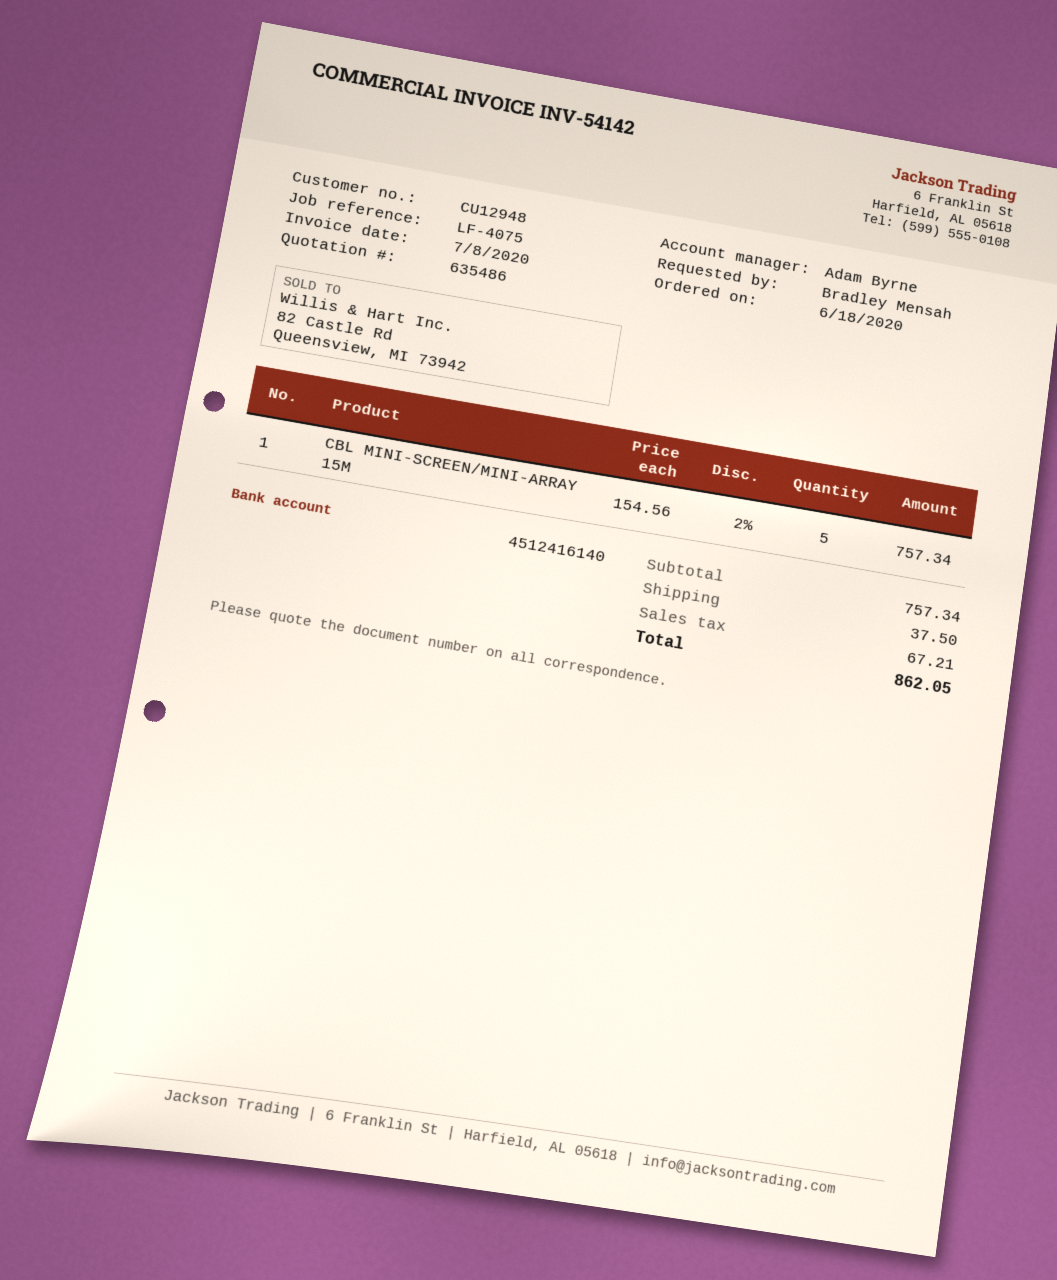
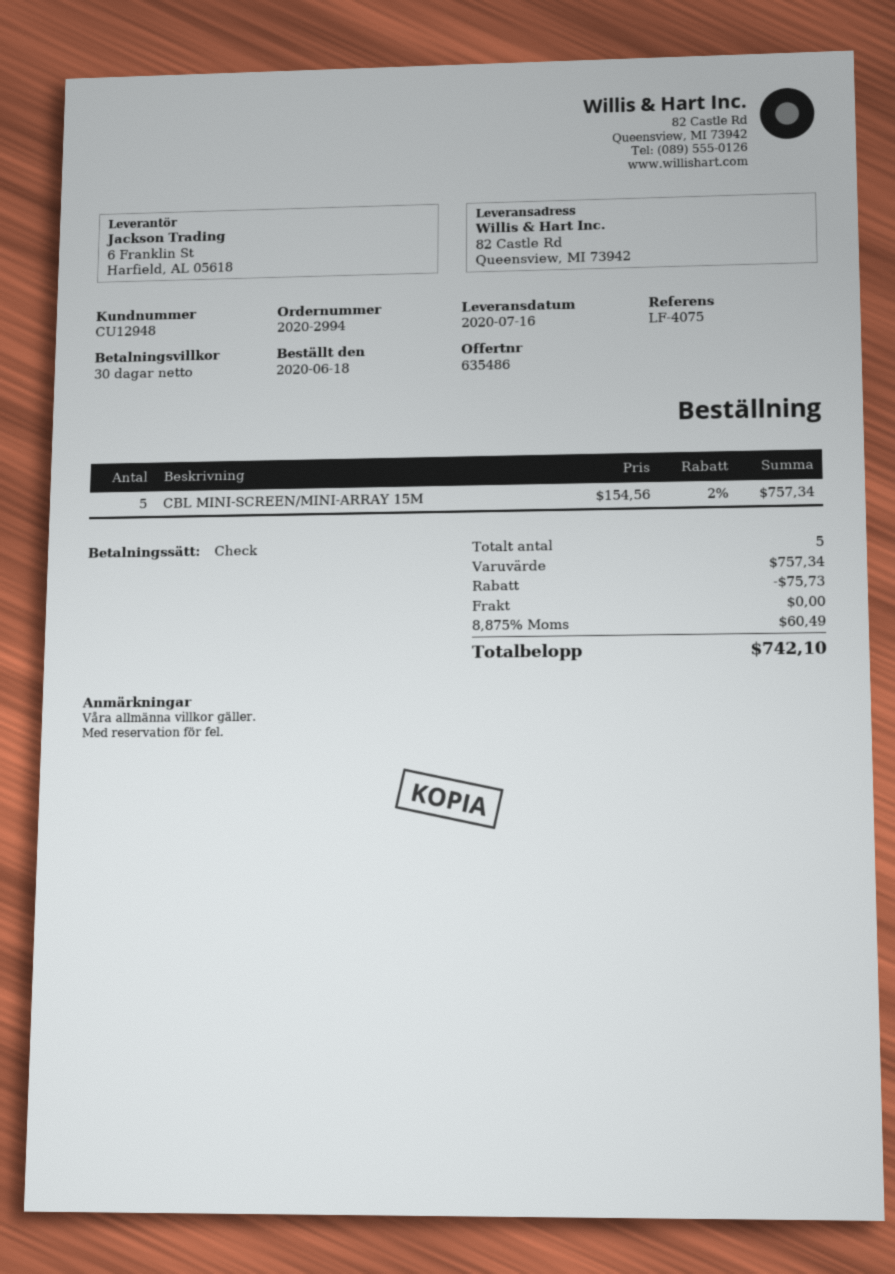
discount: none -> 75.73
shipping: 37.50 -> 0.00
tax: 67.21 -> 60.49
total: 862.05 -> 742.10

